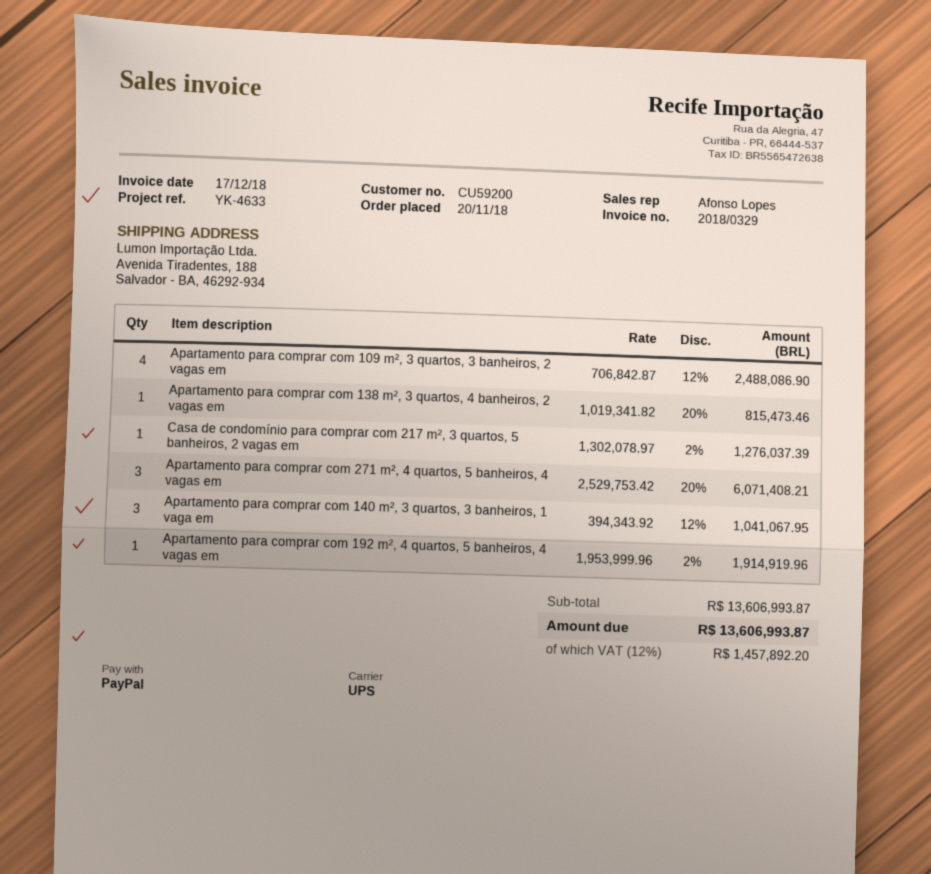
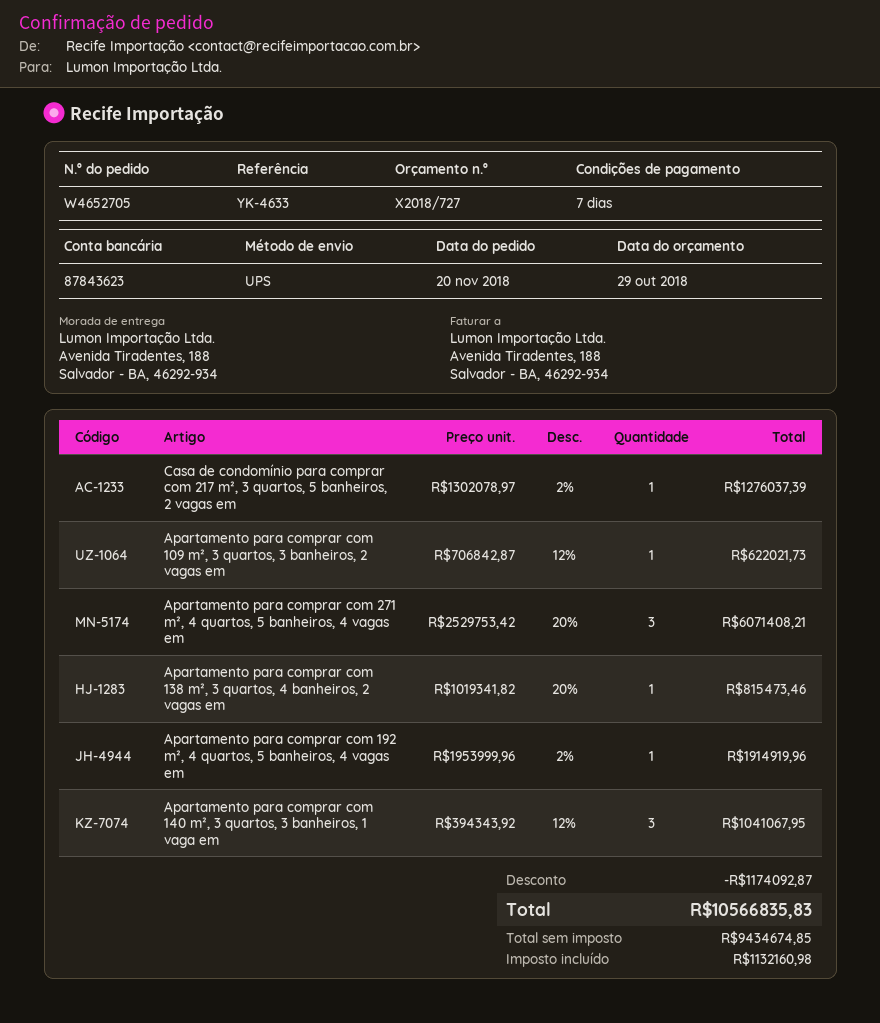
Apartamento para comprar com 109 m², 3 quartos, 3 banheiros, 2 vagas em: 4 x 706842.87 - 12% = 2488086.90 -> 1 x 706842.87 - 12% = 622021.73
discount: none -> 1174092.87
tax: 1457892.20 -> 1132160.98
total: 13606993.87 -> 10566835.83

